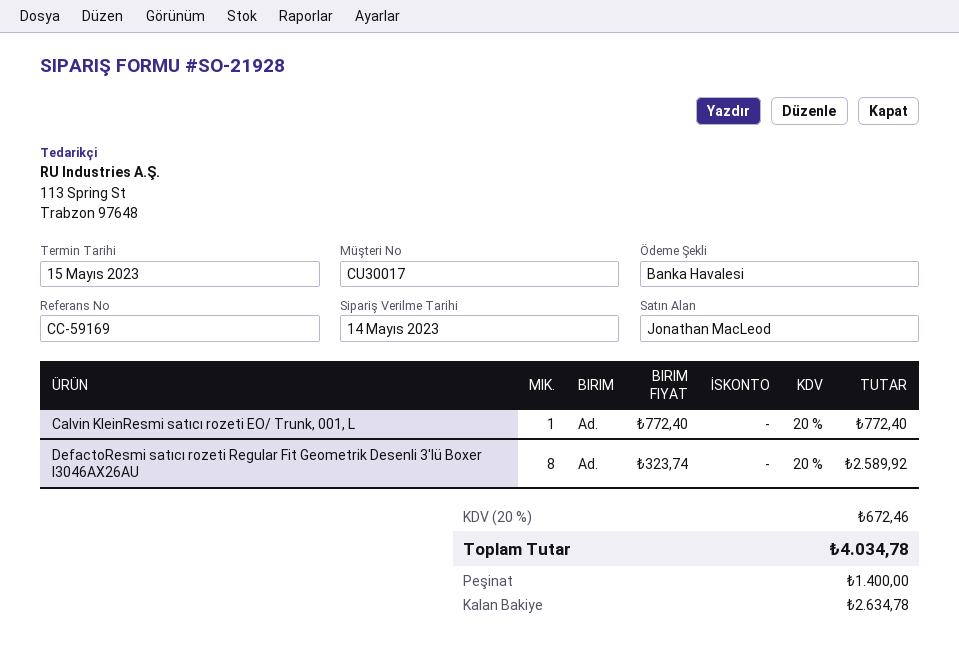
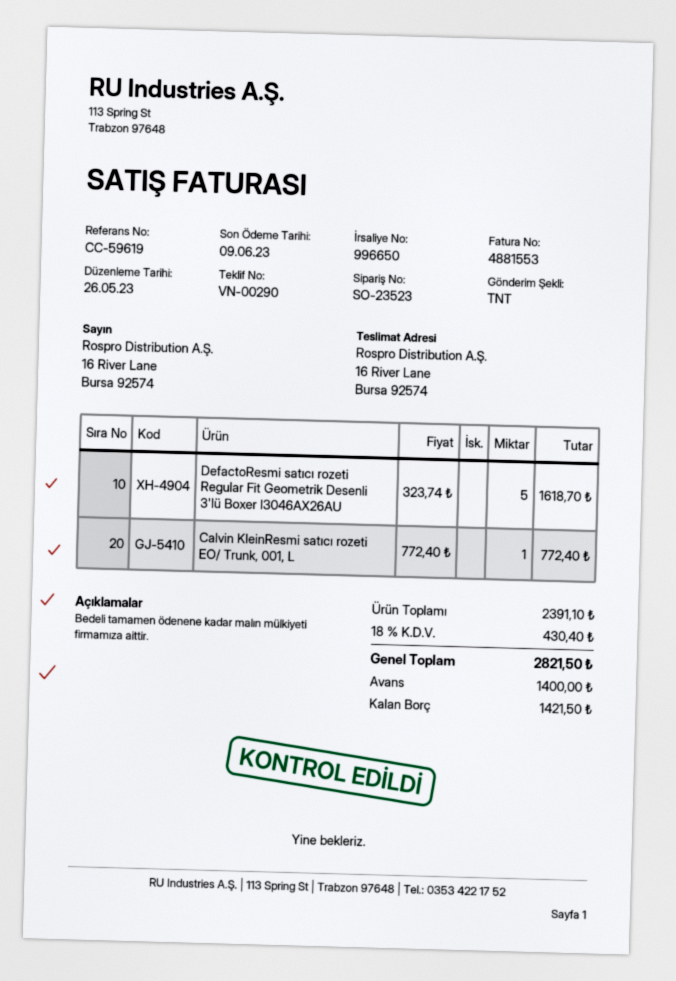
order number: SO-21928 -> SO-23523
reference: CC-59169 -> CC-59619
DefactoResmi satıcı rozeti Regular Fit Geometrik Desenli 3'lü Boxer I3046AX26AU: 8 x 323.74 = 2589.92 -> 5 x 323.74 = 1618.70
tax: 20% = 672.46 -> 18% = 430.40
total: 4034.78 -> 2821.50
balance: 2634.78 -> 1421.50

